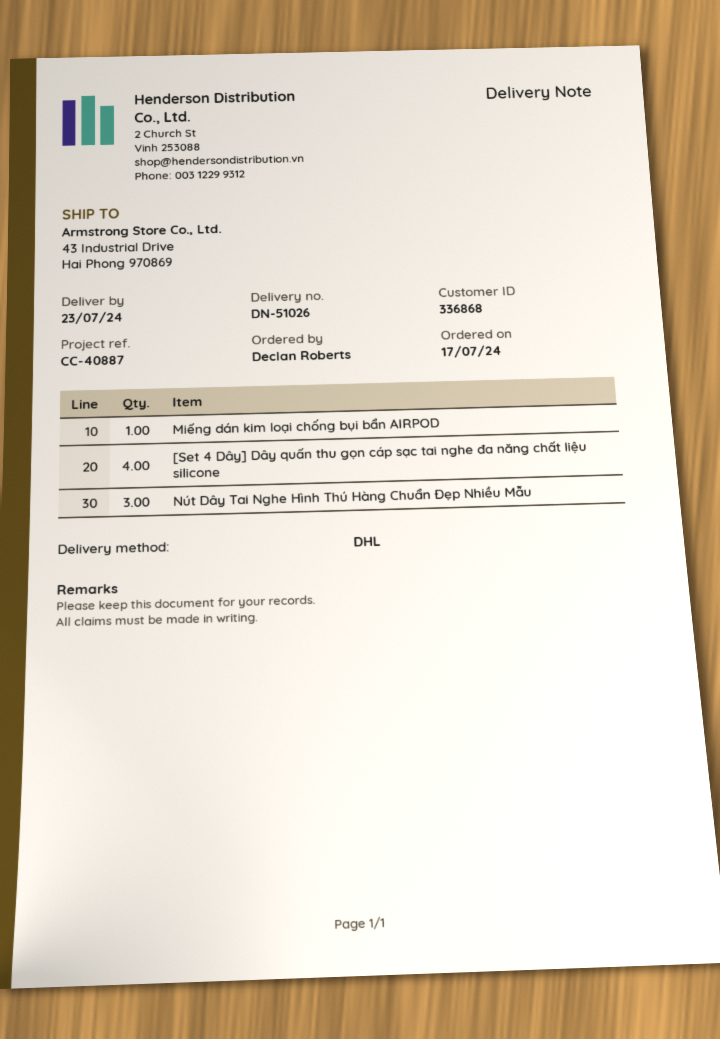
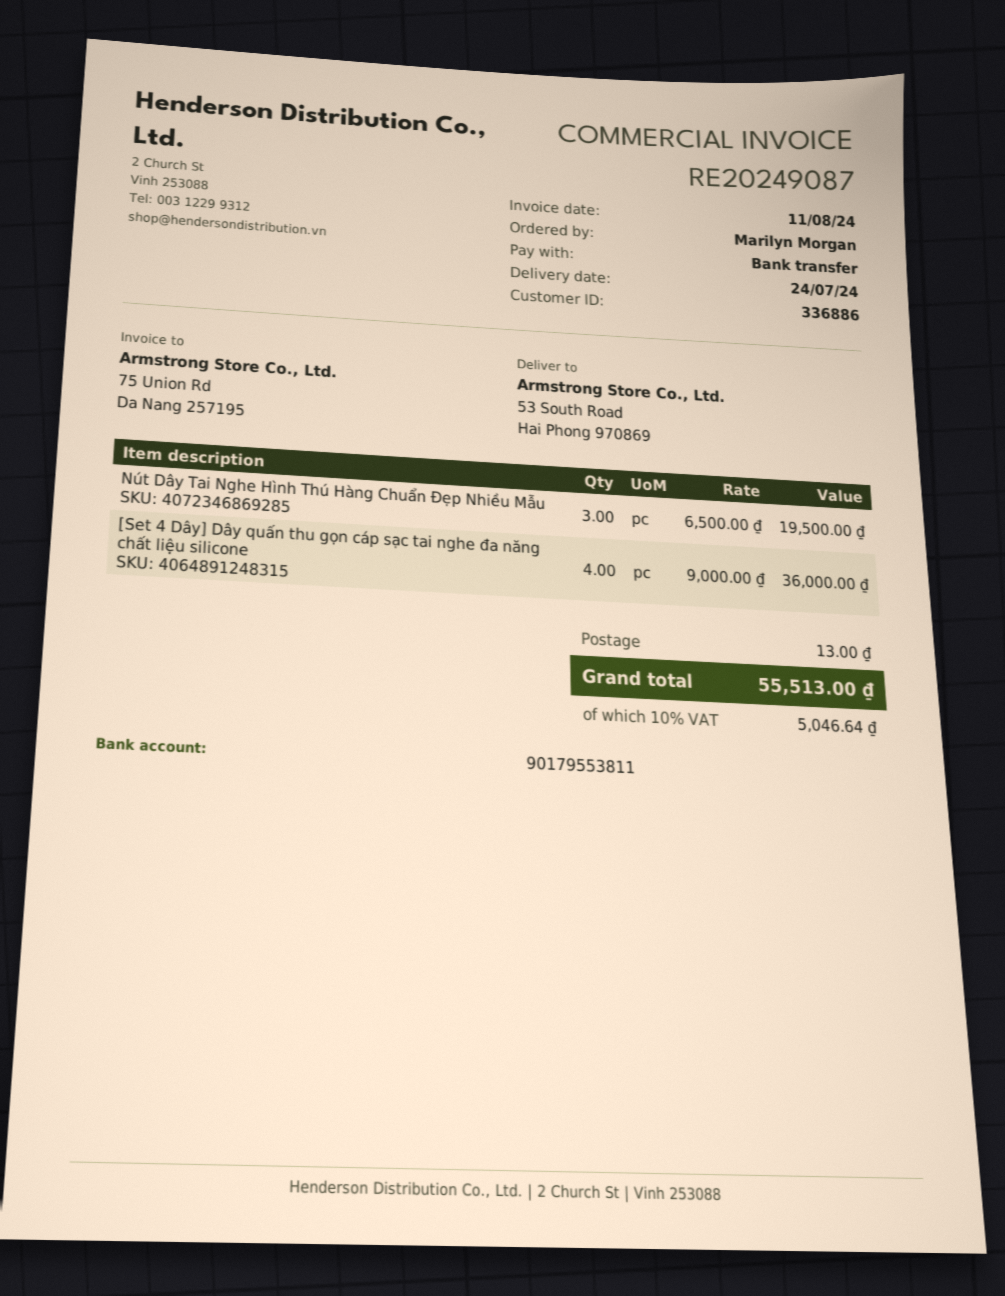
delivery date: 2024-07-23 -> 2024-07-24
customer number: 336868 -> 336886
ordered by: Declan Roberts -> Marilyn Morgan
ship to: 43 Industrial Drive, Hai Phong 970869 -> 53 South Road, Hai Phong 970869
Miếng dán kim loại chống bụi bẩn AIRPOD: 1 -> none

